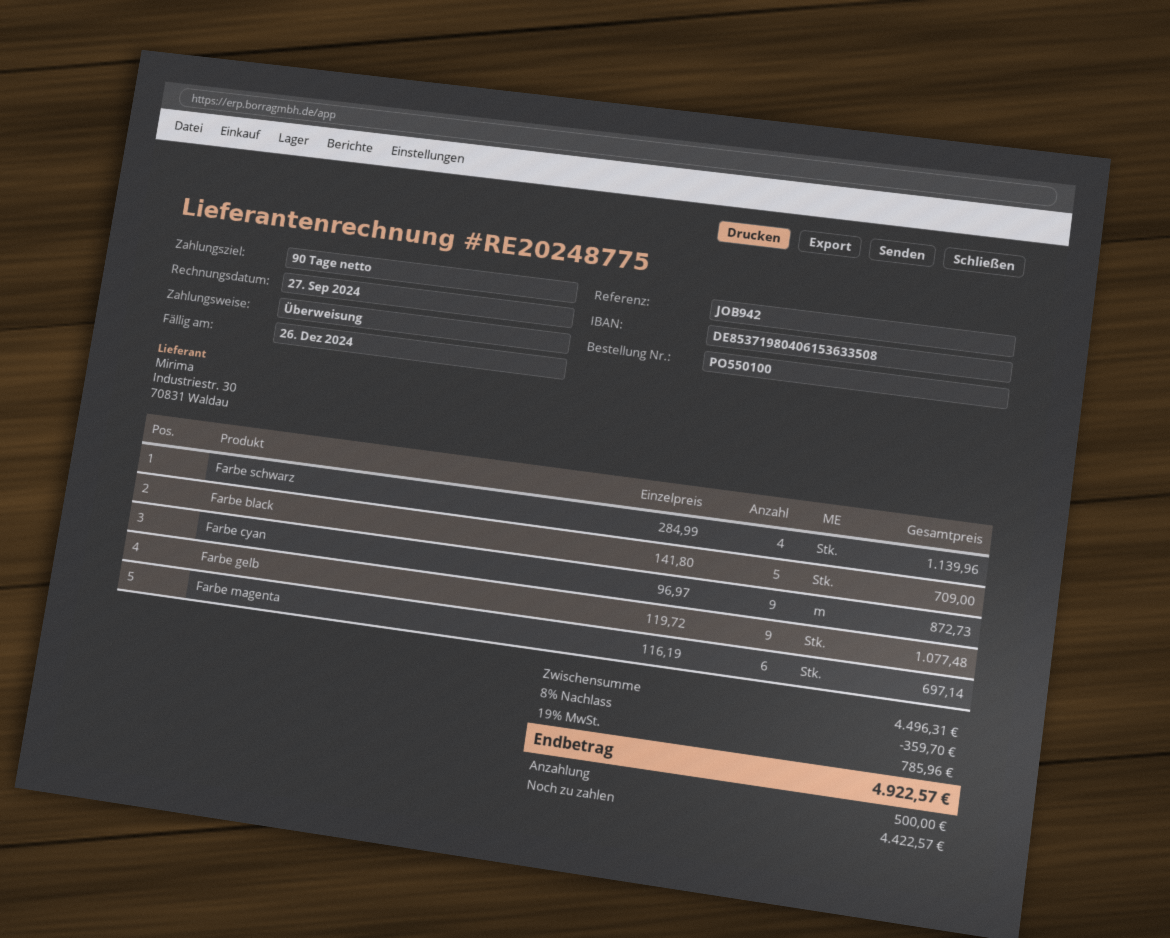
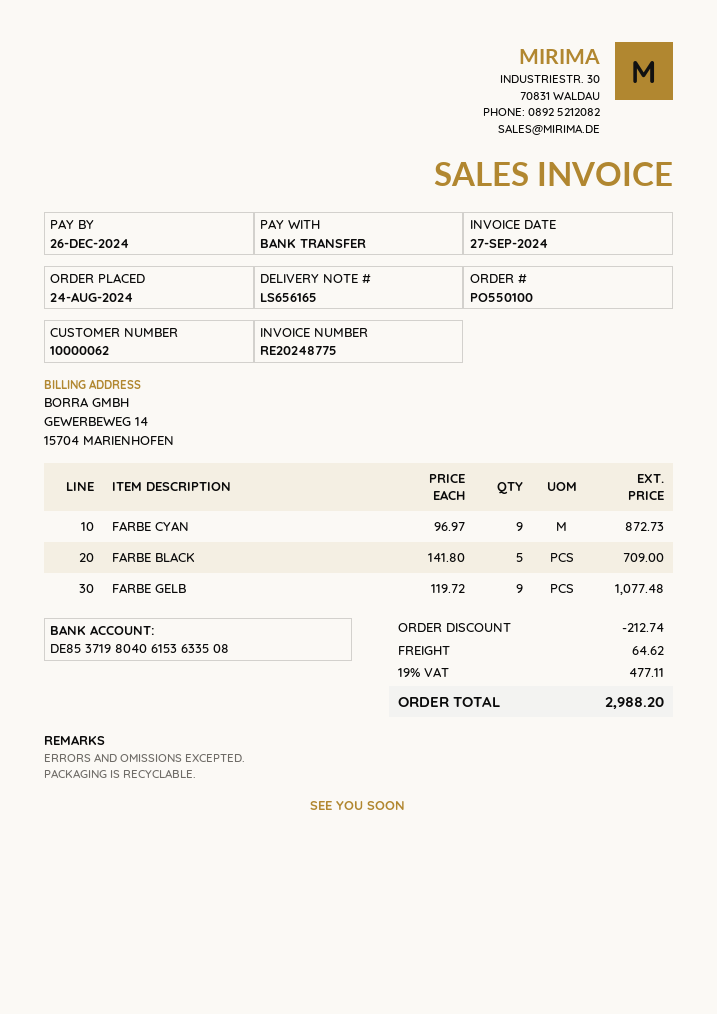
Farbe schwarz: 4 x 284.99 = 1139.96 -> none
Farbe magenta: 6 x 116.19 = 697.14 -> none
discount: 359.70 -> 212.74
shipping: none -> 64.62
tax: 19% = 785.96 -> 19% = 477.11
total: 4922.57 -> 2988.20

